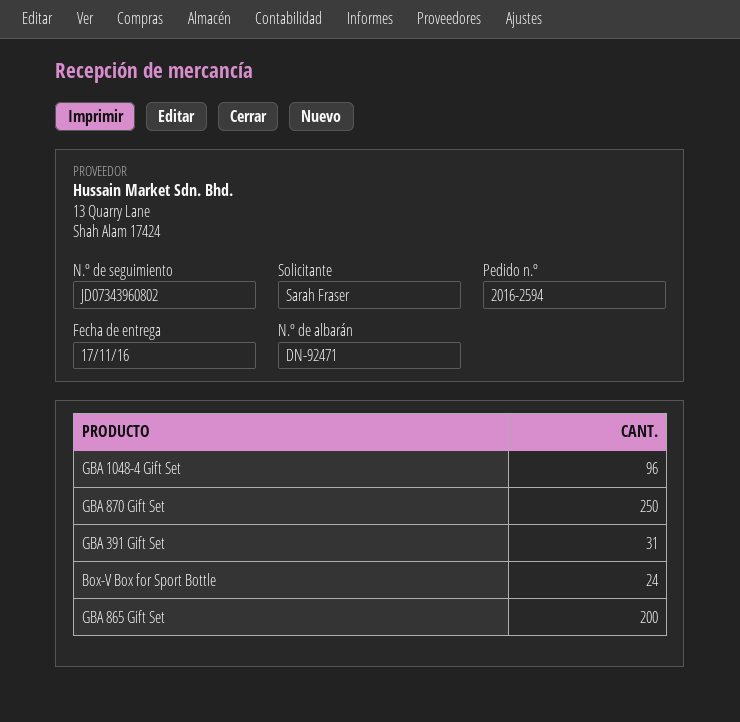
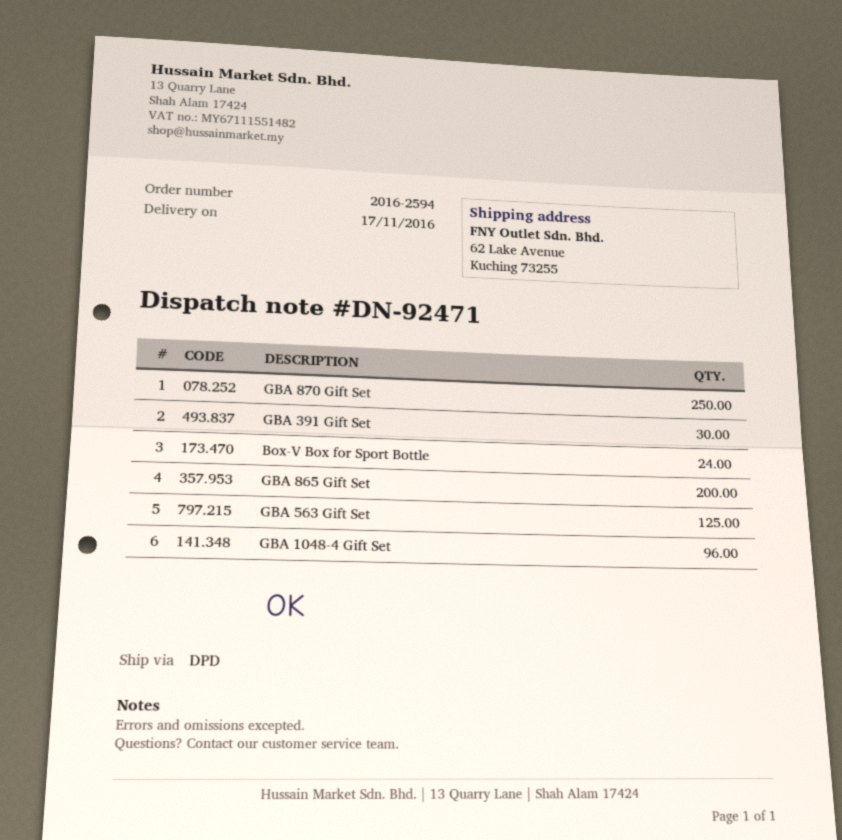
GBA 391 Gift Set: 31 -> 30
GBA 563 Gift Set: none -> 125

